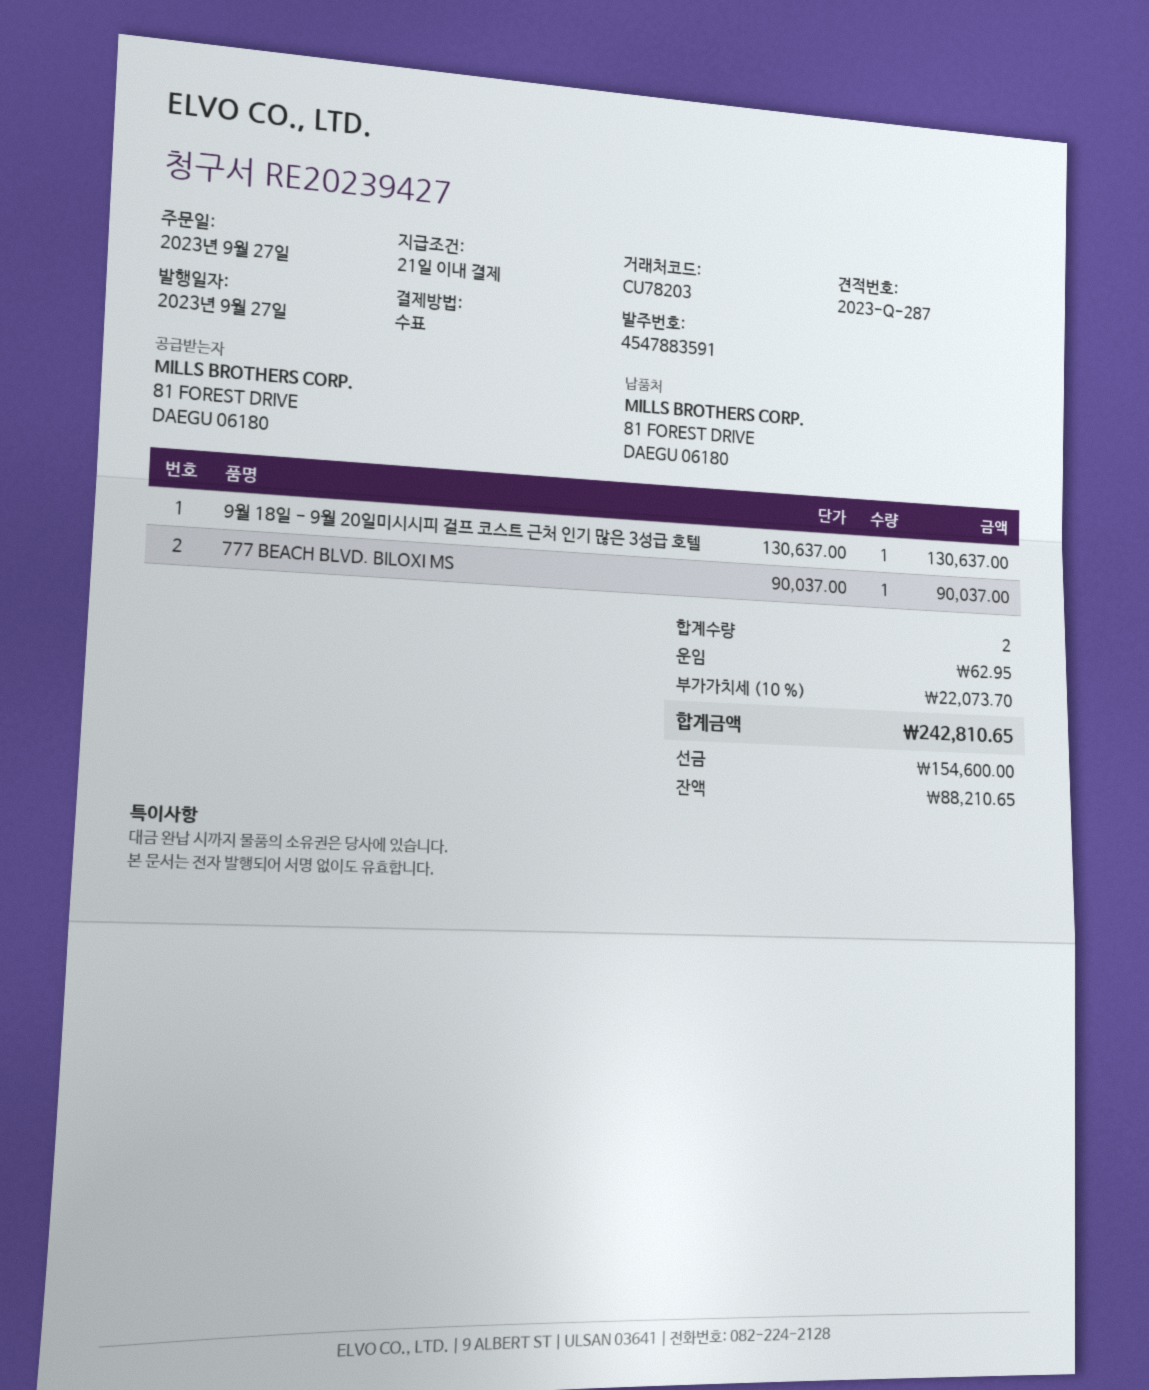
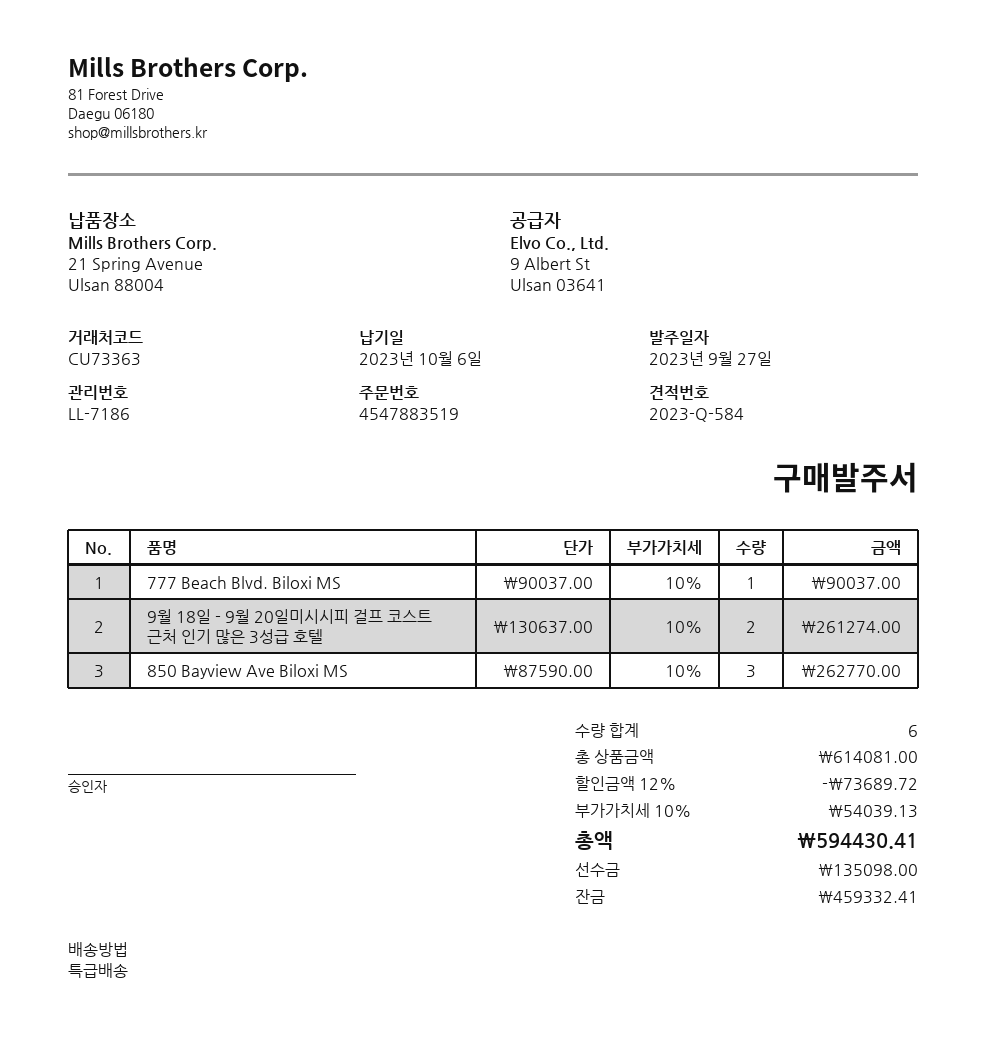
quote number: 2023-Q-287 -> 2023-Q-584
order number: 4547883591 -> 4547883519
customer number: CU78203 -> CU73363
ship to: 81 FOREST DRIVE, DAEGU 06180 -> 21 Spring Avenue, Ulsan 88004
9월 18일 - 9월 20일미시시피 걸프 코스트 근처 인기 많은 3성급 호텔: 1 x 130637.00 = 130637.00 -> 2 x 130637.00 = 261274.00
850 Bayview Ave Biloxi MS: none -> 3 x 87590.00 = 262770.00
total quantity: 2 -> 6
discount: none -> 12% = 73689.72
shipping: 62.95 -> none
tax: 10% = 22073.70 -> 10% = 54039.13
total: 242810.65 -> 594430.41
deposit: 154600.00 -> 135098.00
balance: 88210.65 -> 459332.41

